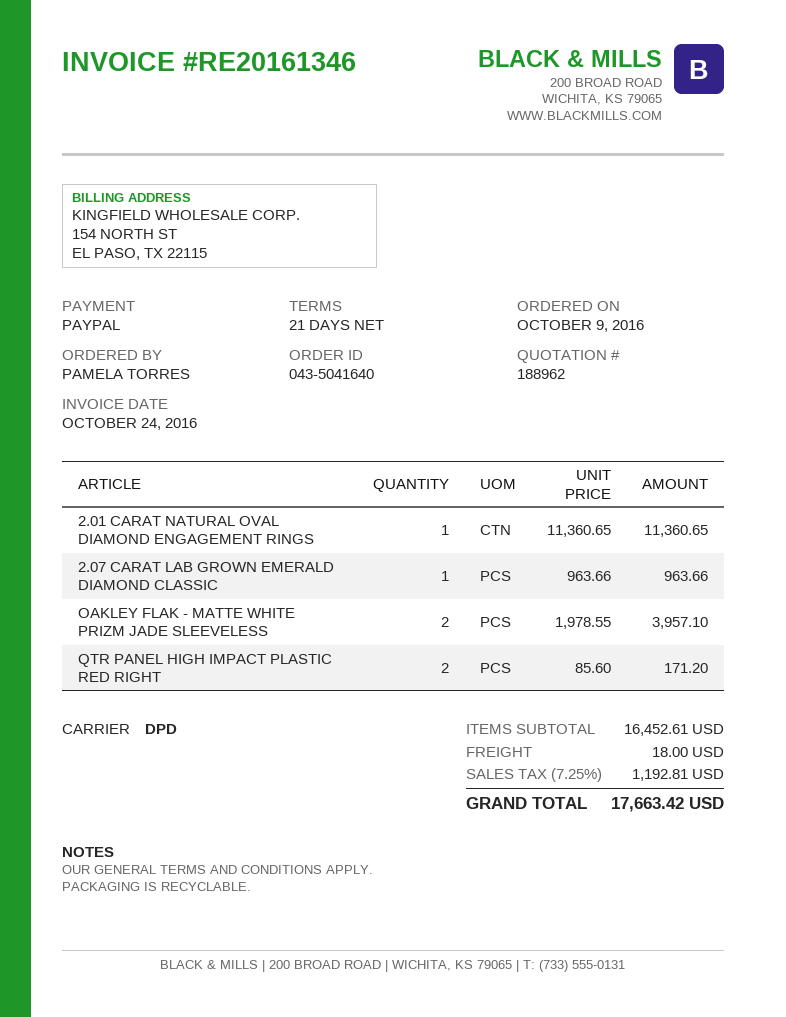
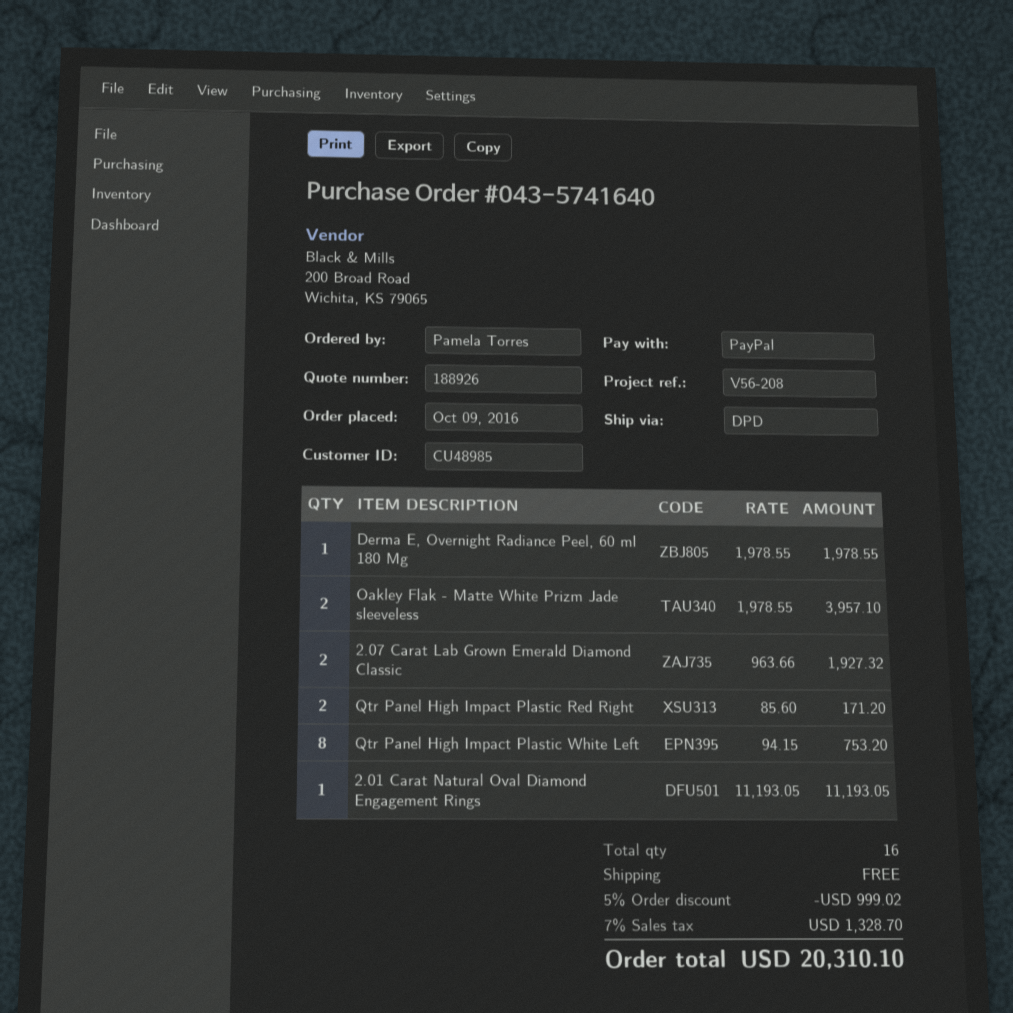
quote number: 188962 -> 188926
order number: 043-5041640 -> 043-5741640
2.01 CARAT NATURAL OVAL DIAMOND ENGAGEMENT RINGS: 1 x 11360.65 = 11360.65 -> 1 x 11193.05 = 11193.05
2.07 CARAT LAB GROWN EMERALD DIAMOND CLASSIC: 1 x 963.66 = 963.66 -> 2 x 963.66 = 1927.32
Derma E, Overnight Radiance Peel, 60 ml 180 Mg: none -> 1 x 1978.55 = 1978.55
Qtr Panel High Impact Plastic White Left: none -> 8 x 94.15 = 753.20
discount: none -> 5% = 999.02
shipping: 18.00 -> 0.00
tax: 7.25% = 1192.81 -> 7% = 1328.70
total: 17663.42 -> 20310.10

